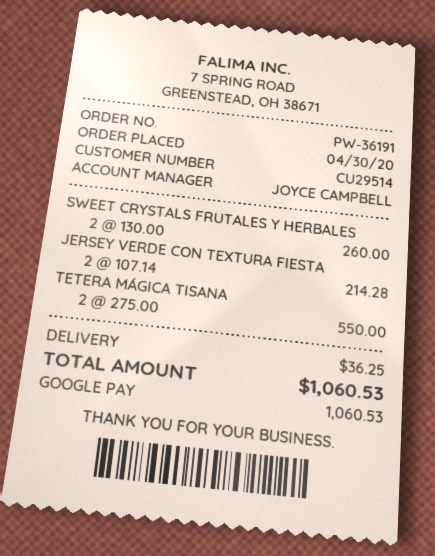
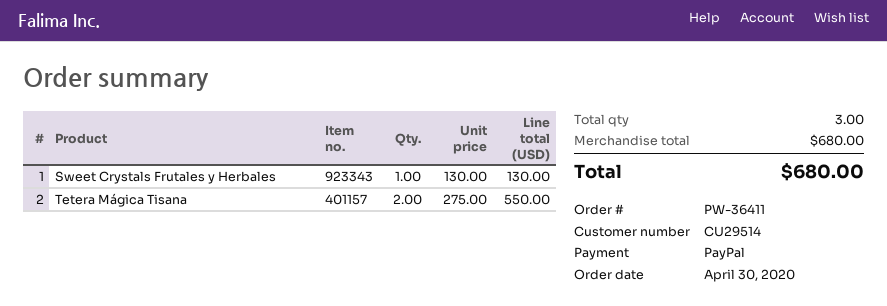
order number: PW-36191 -> PW-36411
payment method: Google Pay -> PayPal
SWEET CRYSTALS FRUTALES Y HERBALES: 2 x 130.00 = 260.00 -> 1 x 130.00 = 130.00
JERSEY VERDE CON TEXTURA FIESTA: 2 x 107.14 = 214.28 -> none
shipping: 36.25 -> none
total: 1060.53 -> 680.00

